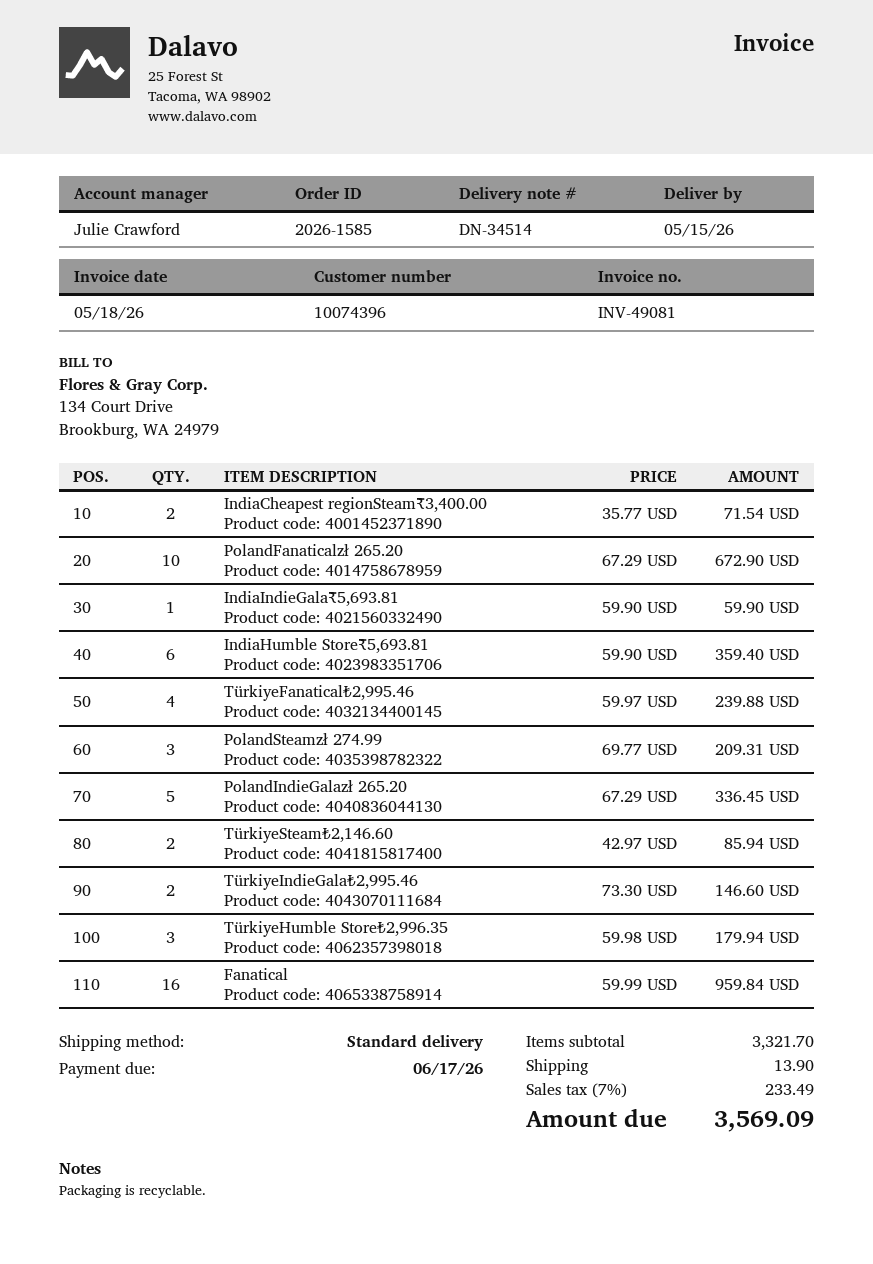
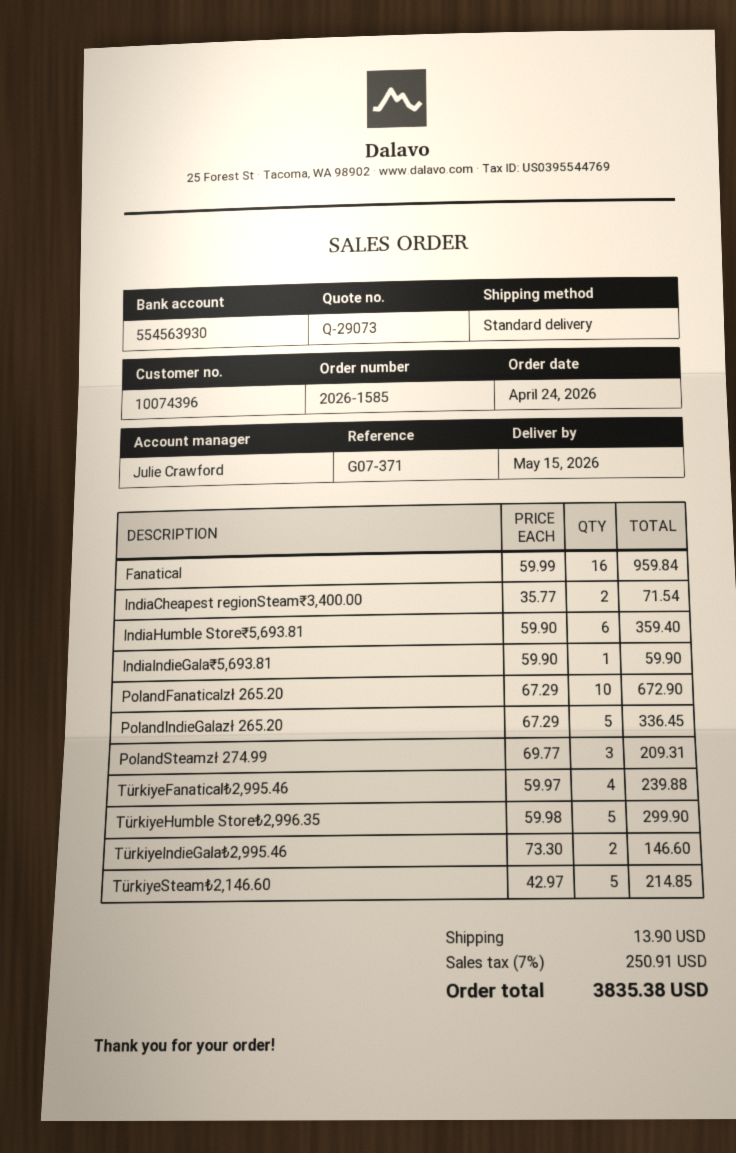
TürkiyeSteam₺2,146.60: 2 x 42.97 = 85.94 -> 5 x 42.97 = 214.85
TürkiyeHumble Store₺2,996.35: 3 x 59.98 = 179.94 -> 5 x 59.98 = 299.90
tax: 7% = 233.49 -> 7% = 250.91
total: 3569.09 -> 3835.38

